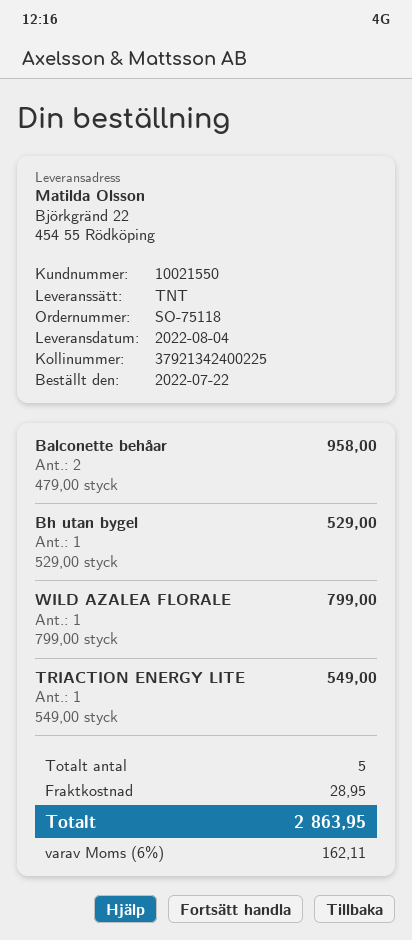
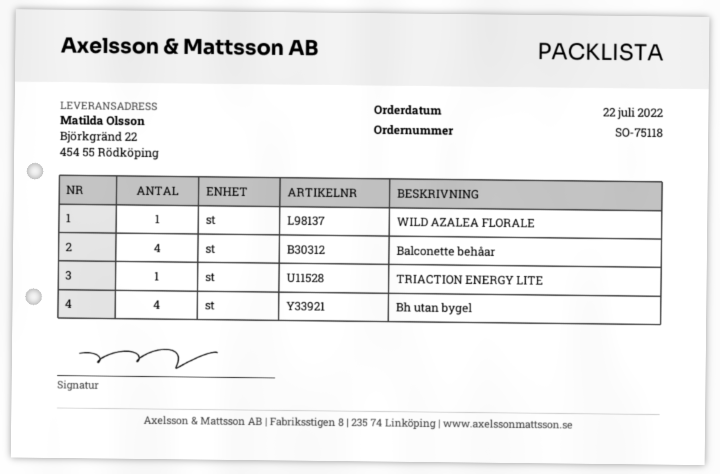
Balconette behåar: 2 -> 4
Bh utan bygel: 1 -> 4

